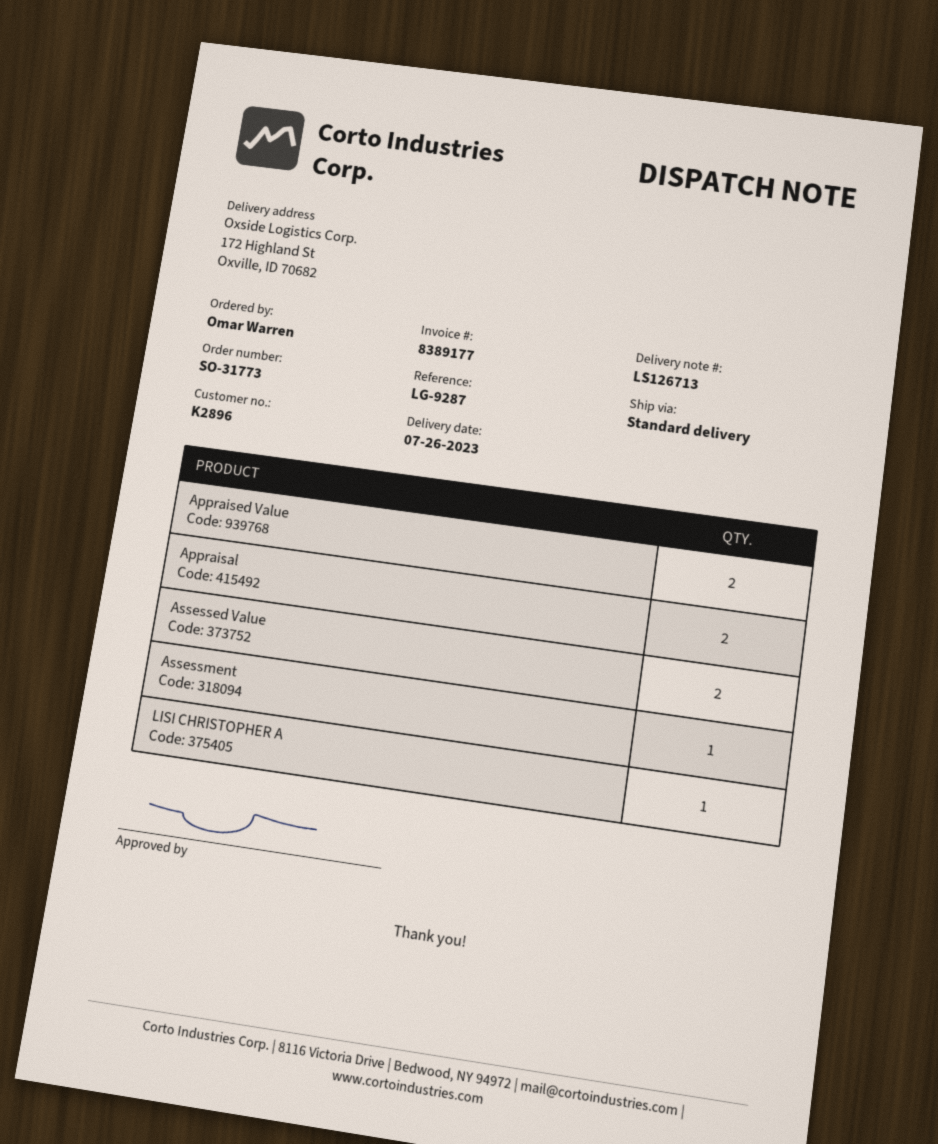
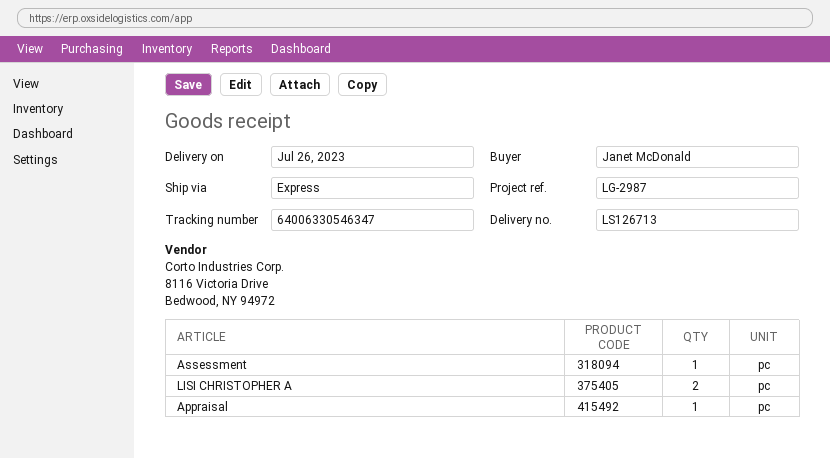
reference: LG-9287 -> LG-2987
ordered by: Omar Warren -> Janet McDonald
shipping method: standard -> express
Appraised Value: 2 -> none
Appraisal: 2 -> 1
Assessed Value: 2 -> none
LISI CHRISTOPHER A: 1 -> 2

